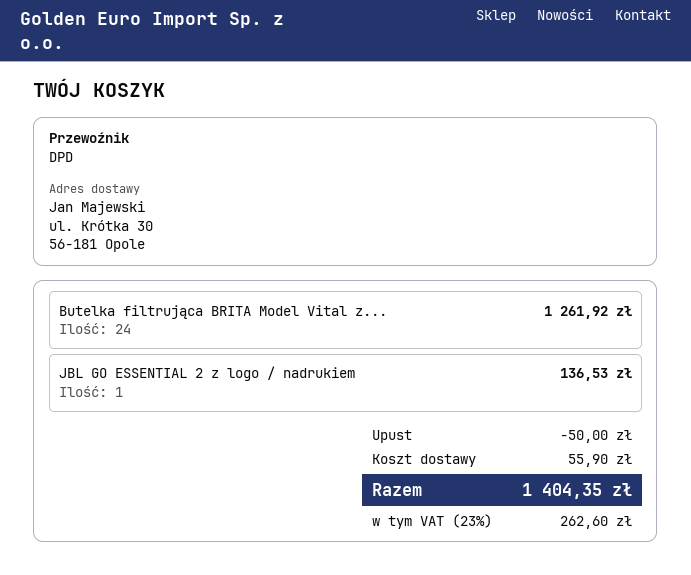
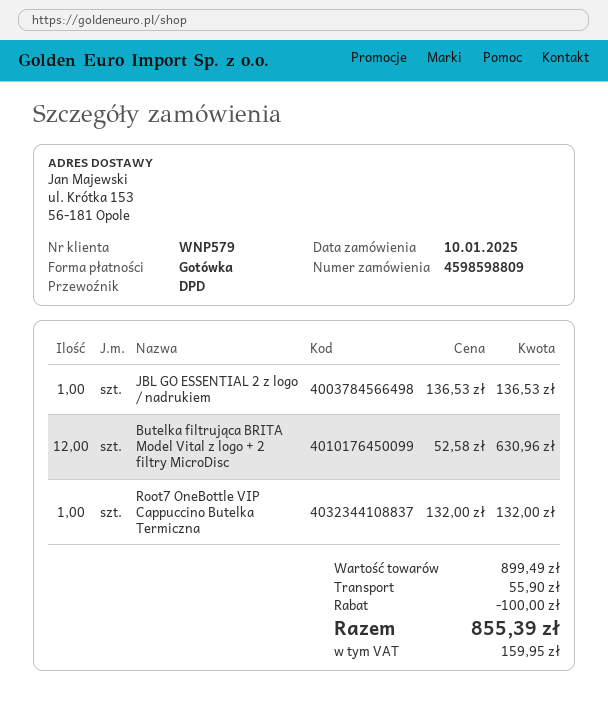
ship to: ul. Krótka 30, 56-181 Opole -> ul. Krótka 153, 56-181 Opole
Butelka filtrująca BRITA Model Vital z...: 24 for 1261.92 -> 12 for 630.96
Root7 OneBottle VIP Cappuccino Butelka Termiczna: none -> 1 for 132.00
discount: 50.00 -> 100.00
tax: 262.60 -> 159.95
total: 1404.35 -> 855.39

